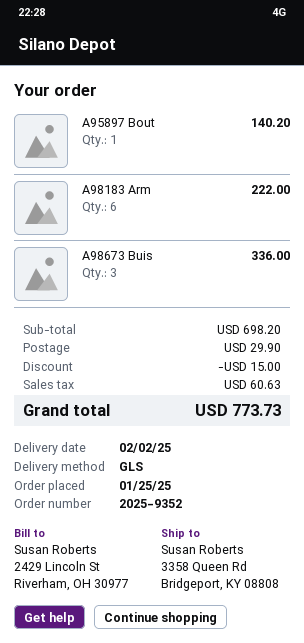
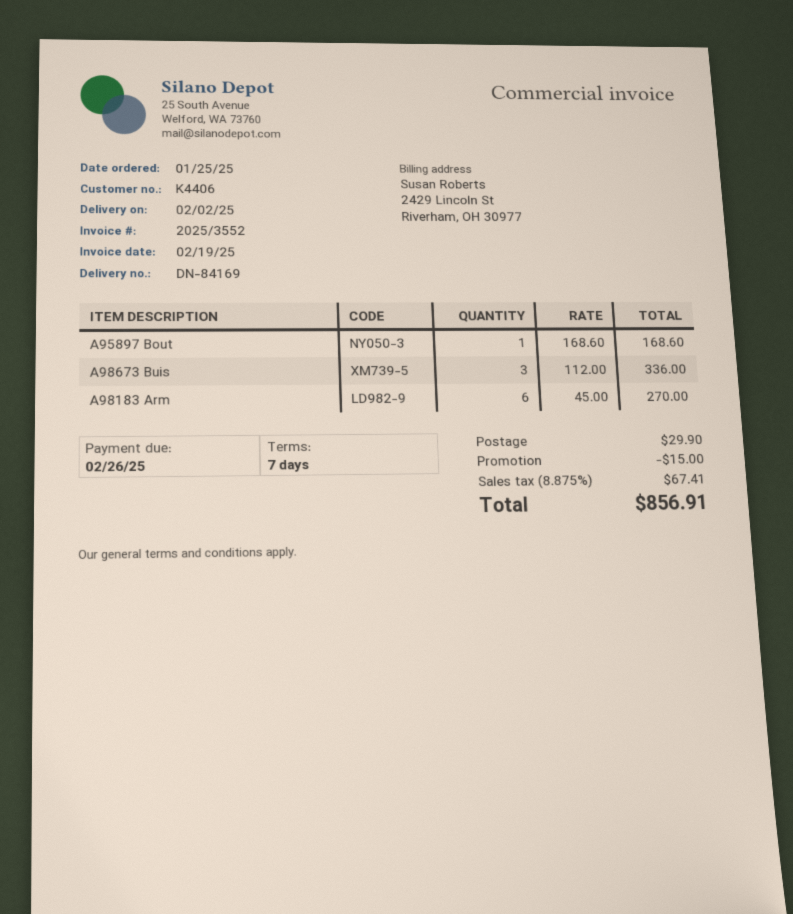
A95897 Bout: 1 for 140.20 -> 1 for 168.60
A98183 Arm: 6 for 222.00 -> 6 for 270.00
tax: 60.63 -> 67.41
total: 773.73 -> 856.91

